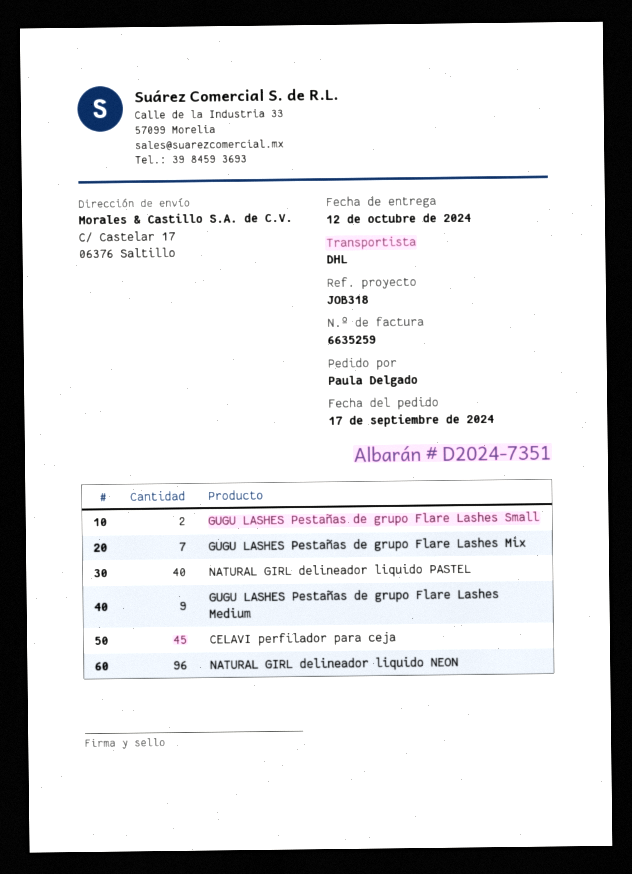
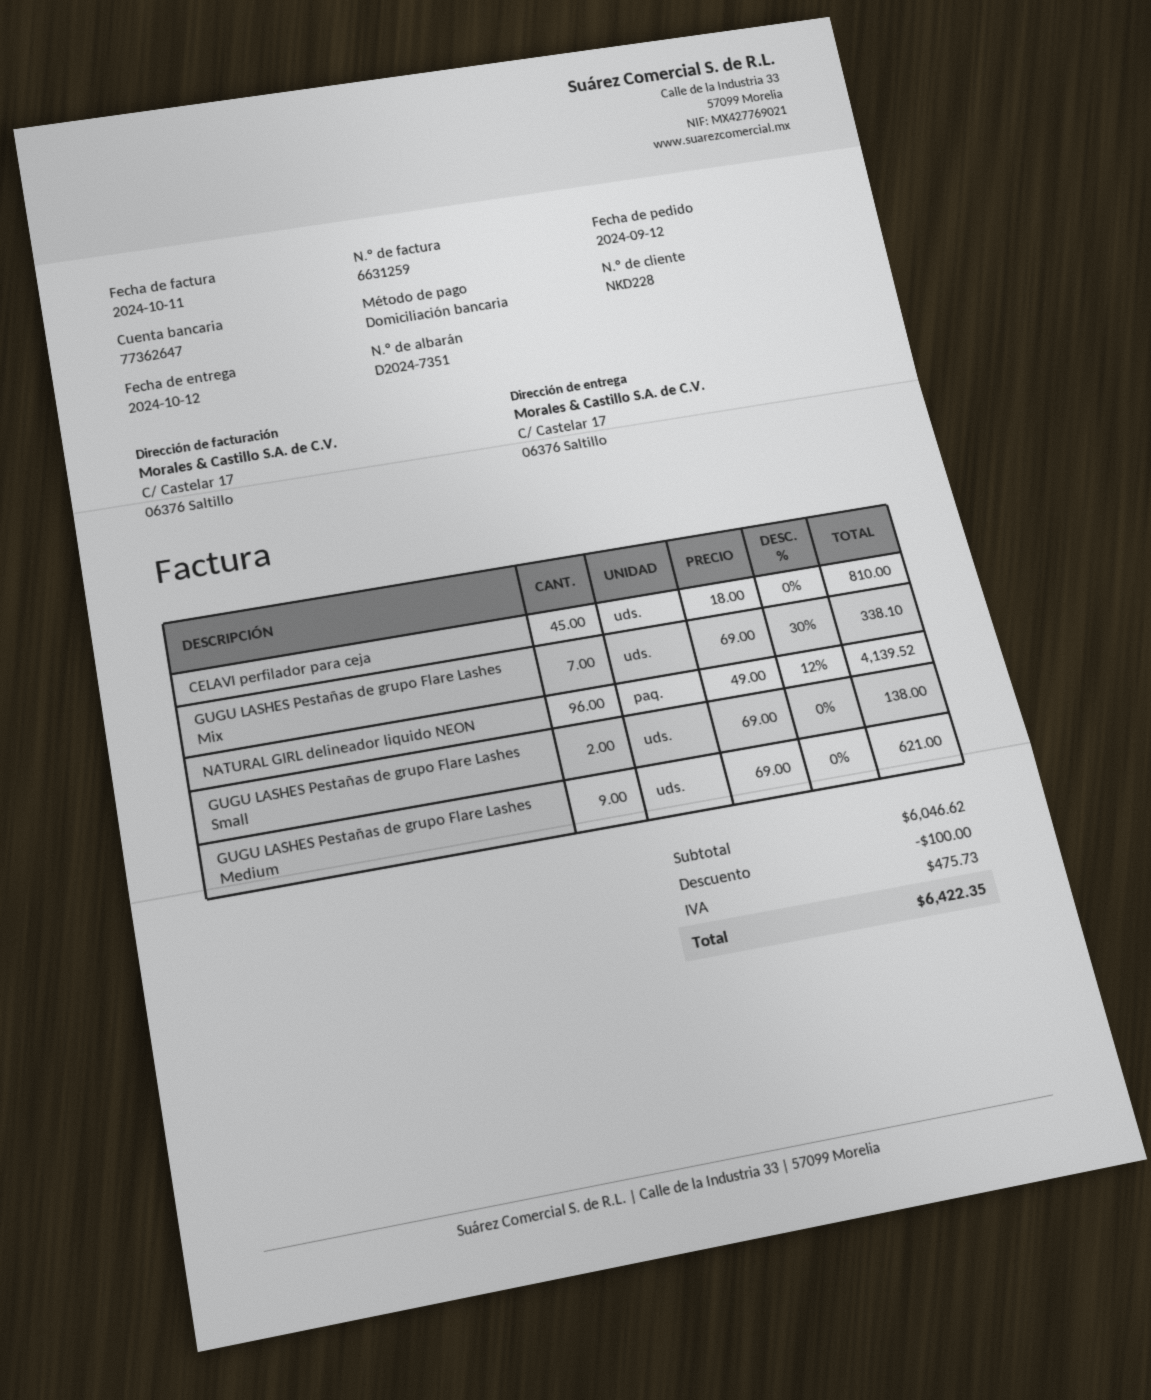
order date: 2024-09-17 -> 2024-09-12
invoice number: 6635259 -> 6631259
NATURAL GIRL delineador liquido PASTEL: 40 -> none

